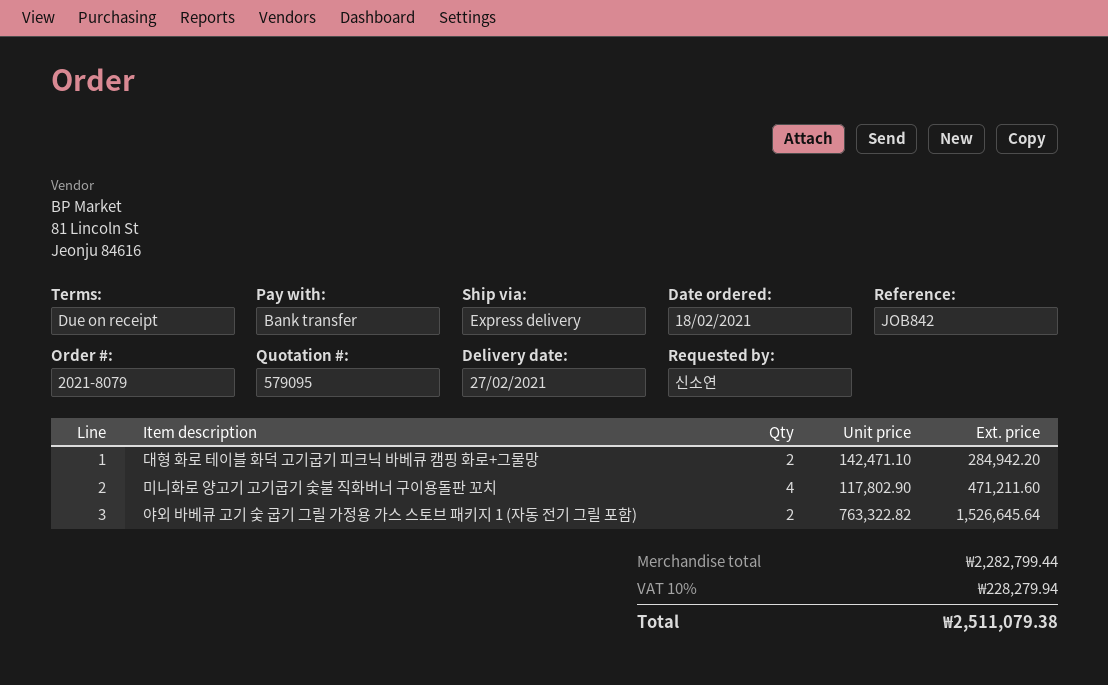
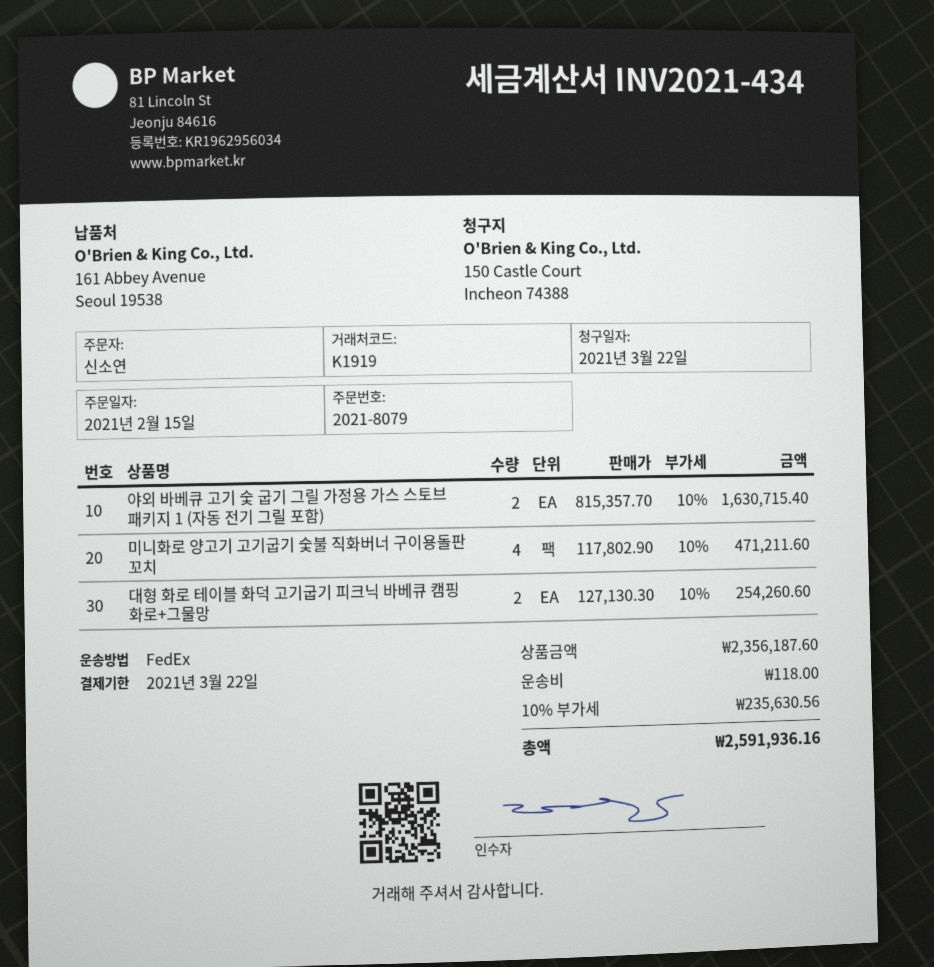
order date: 2021-02-18 -> 2021-02-15
shipping method: express -> FedEx
대형 화로 테이블 화덕 고기굽기 피크닉 바베큐 캠핑 화로+그물망: 2 x 142471.10 = 284942.20 -> 2 x 127130.30 = 254260.60
야외 바베큐 고기 숯 굽기 그릴 가정용 가스 스토브 패키지 1 (자동 전기 그릴 포함): 2 x 763322.82 = 1526645.64 -> 2 x 815357.70 = 1630715.40
subtotal: 2282799.44 -> 2356187.60
shipping: none -> 118.00
tax: 10% = 228279.94 -> 10% = 235630.56
total: 2511079.38 -> 2591936.16

